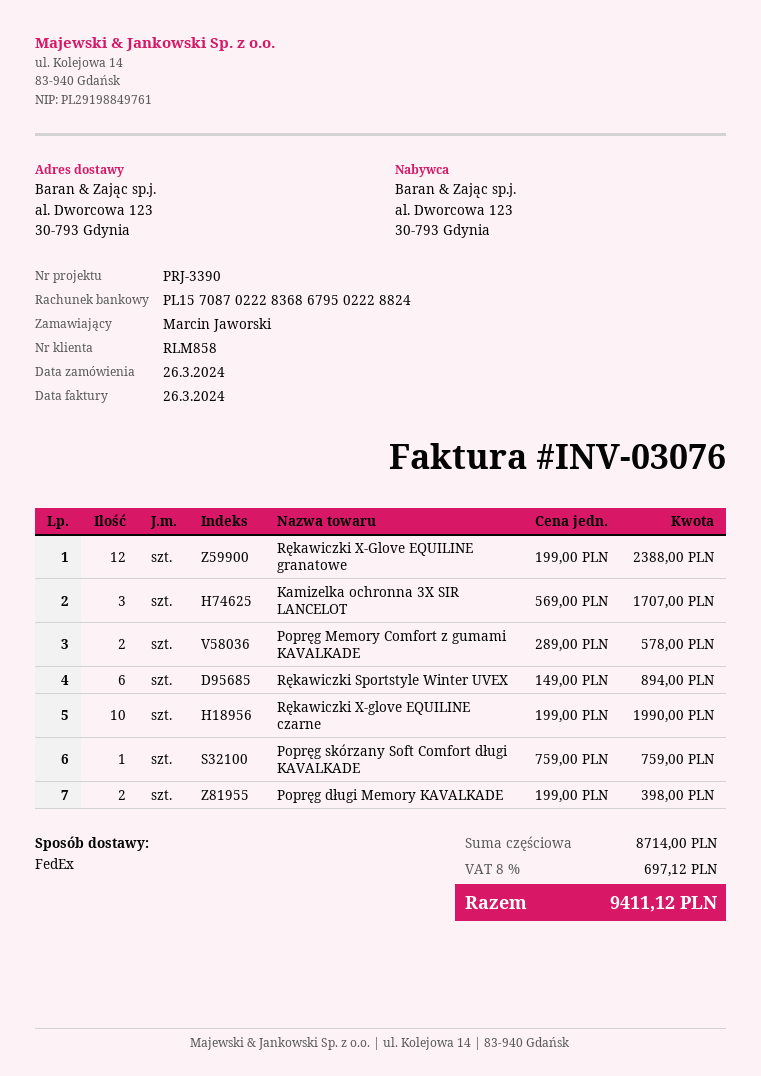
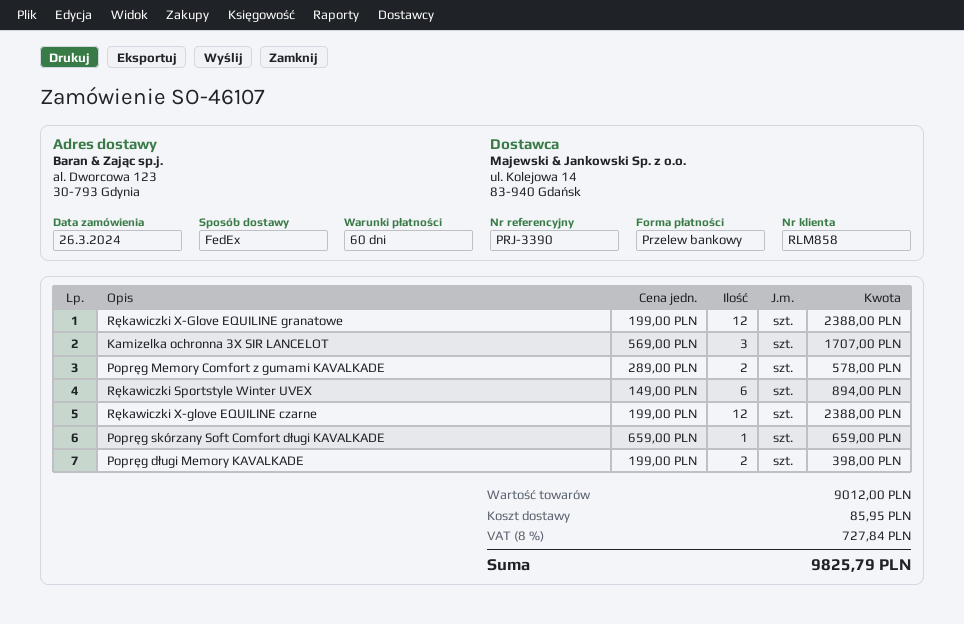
Rękawiczki X-glove EQUILINE czarne: 10 x 199.00 = 1990.00 -> 12 x 199.00 = 2388.00
Popręg skórzany Soft Comfort długi KAVALKADE: 1 x 759.00 = 759.00 -> 1 x 659.00 = 659.00
subtotal: 8714.00 -> 9012.00
shipping: none -> 85.95
tax: 8% = 697.12 -> 8% = 727.84
total: 9411.12 -> 9825.79

